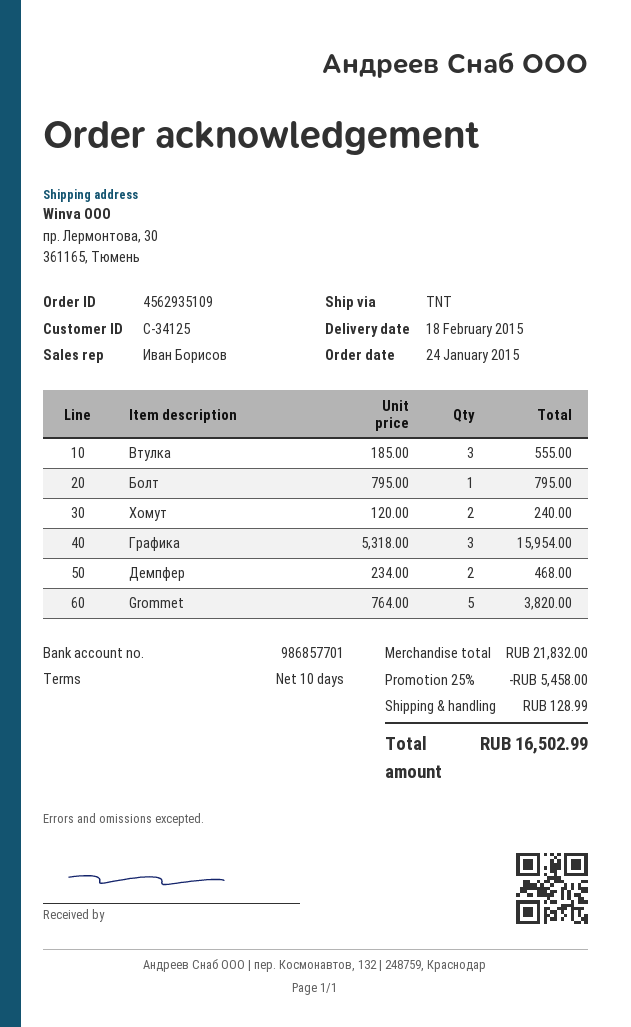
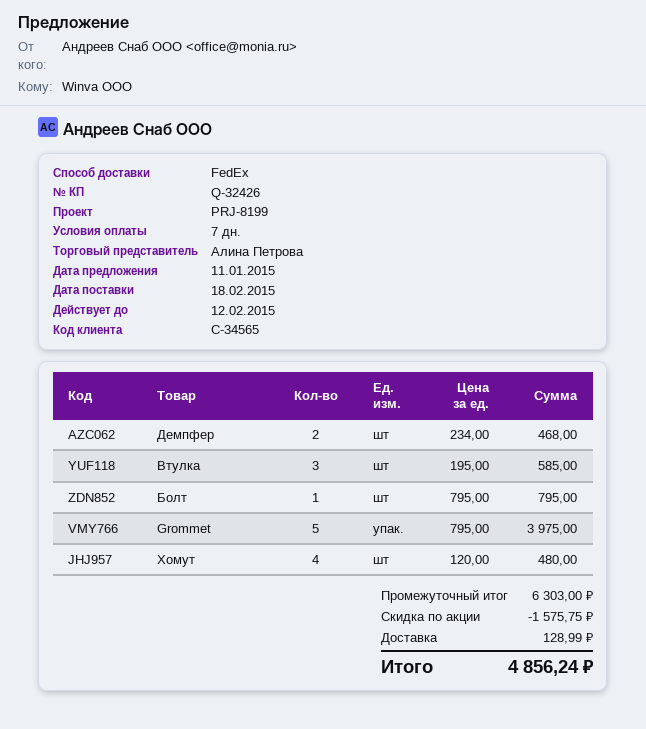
payment terms: 10 days -> 7 days
customer number: C-34125 -> C-34565
sales rep: Иван Борисов -> Алина Петрова
shipping method: TNT -> FedEx
Втулка: 3 x 185.00 = 555.00 -> 3 x 195.00 = 585.00
Хомут: 2 x 120.00 = 240.00 -> 4 x 120.00 = 480.00
Графика: 3 x 5318.00 = 15954.00 -> none
Grommet: 5 x 764.00 = 3820.00 -> 5 x 795.00 = 3975.00
subtotal: 21832.00 -> 6303.00
discount: 5458.00 -> 1575.75
total: 16502.99 -> 4856.24

